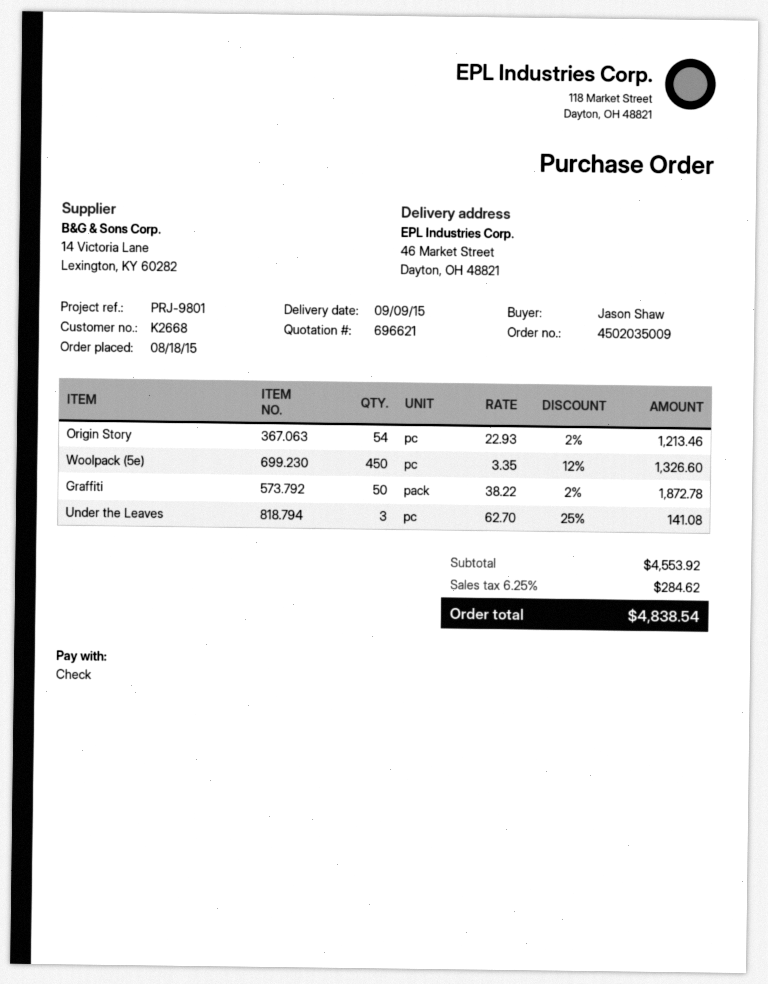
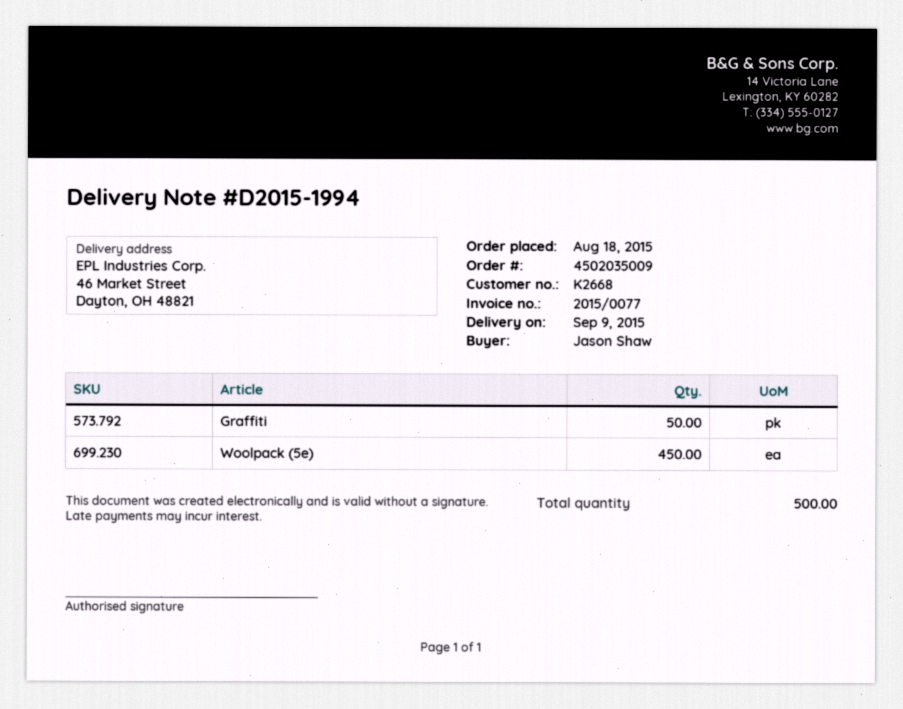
Origin Story: 54 -> none
Under the Leaves: 3 -> none

